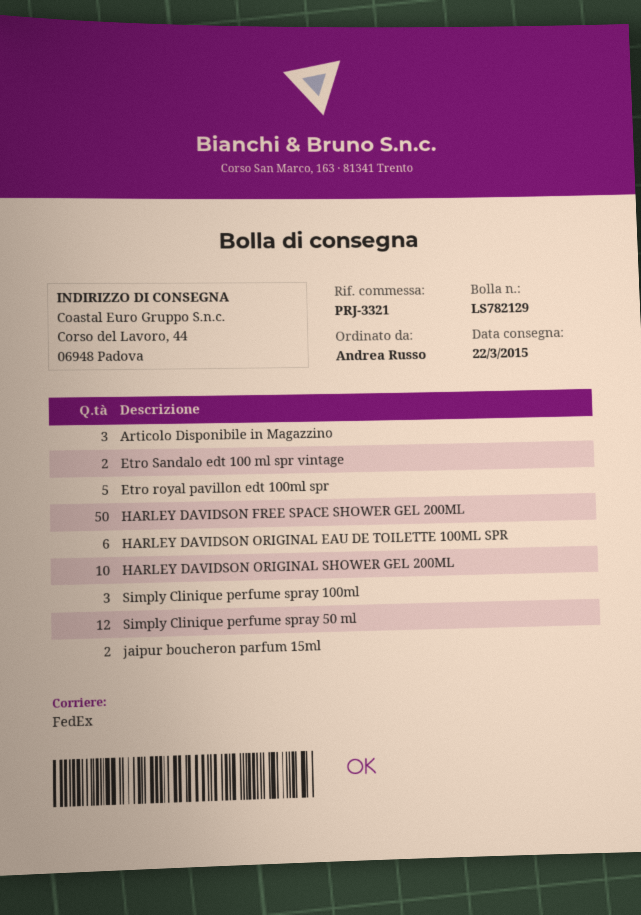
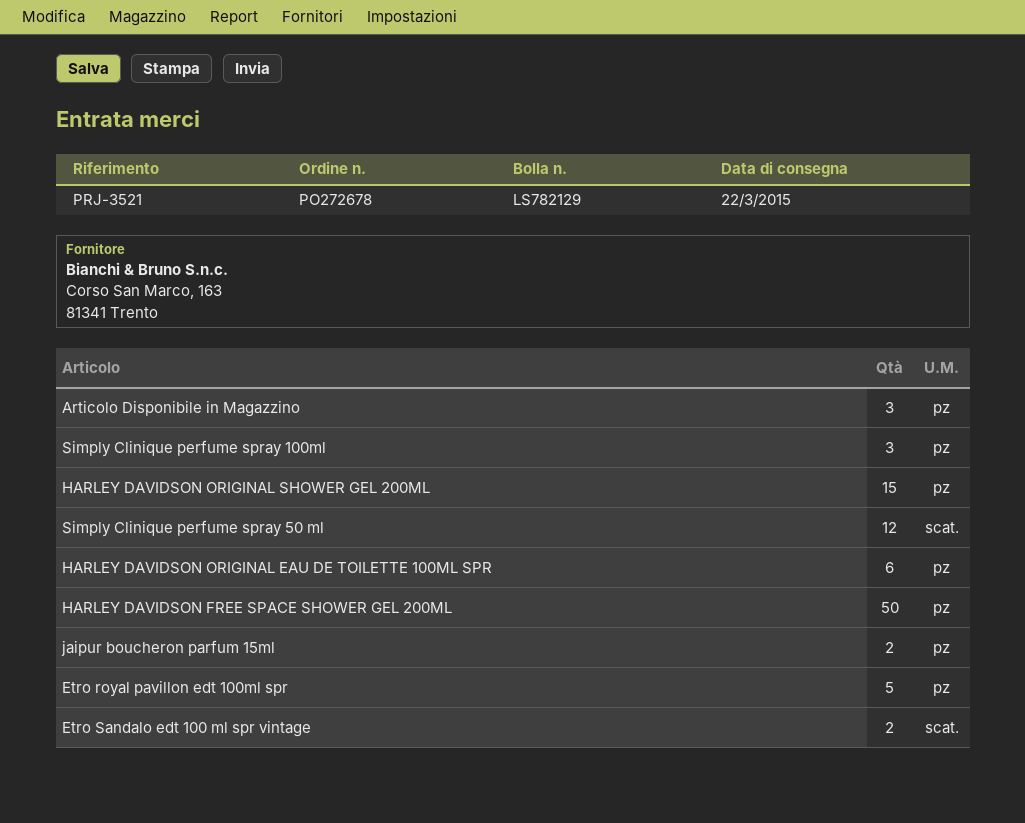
reference: PRJ-3321 -> PRJ-3521
HARLEY DAVIDSON ORIGINAL SHOWER GEL 200ML: 10 -> 15

